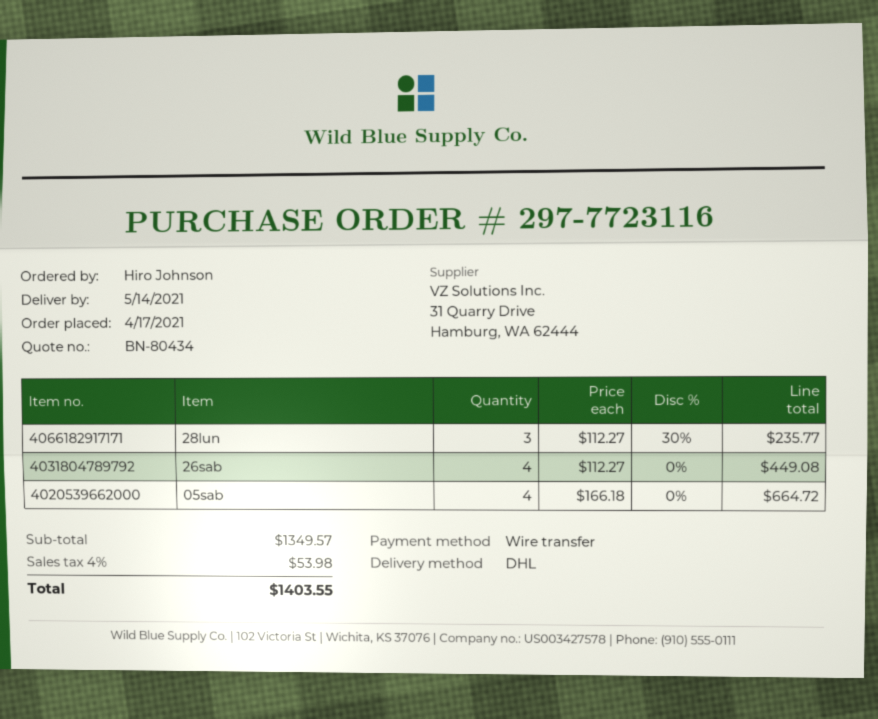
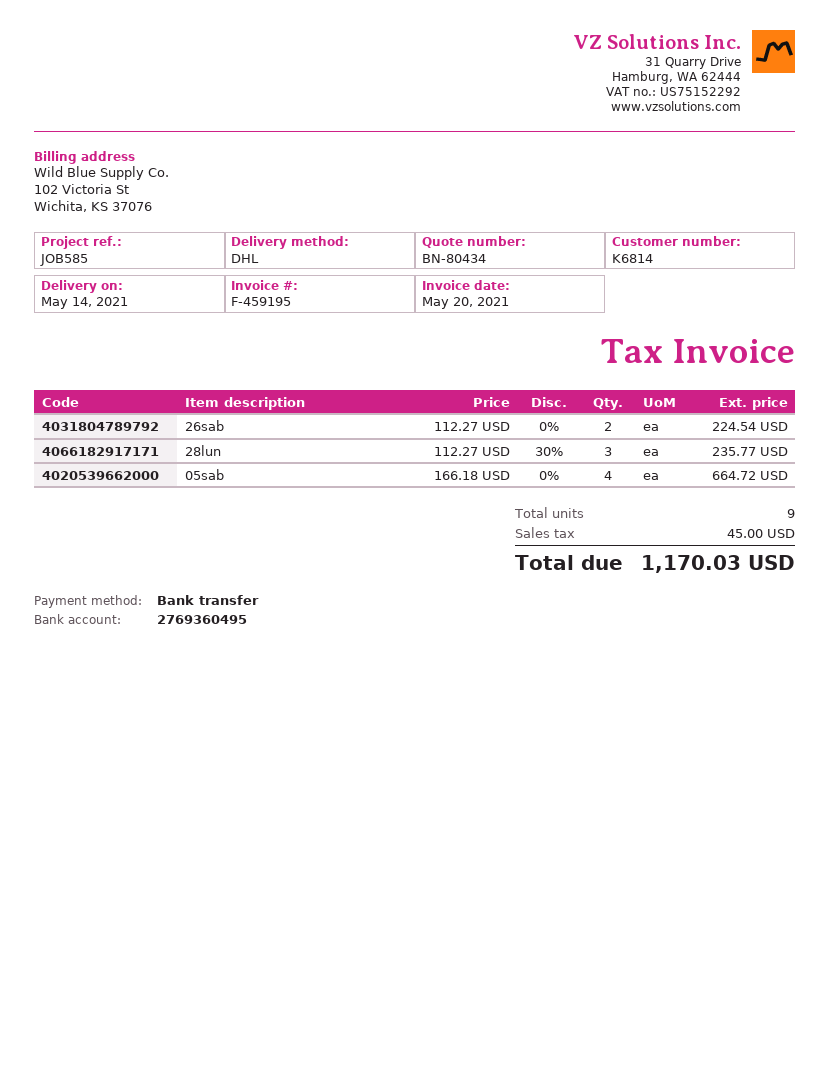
26sab: 4 x 112.27 = 449.08 -> 2 x 112.27 = 224.54
tax: 53.98 -> 45.00
total: 1403.55 -> 1170.03

